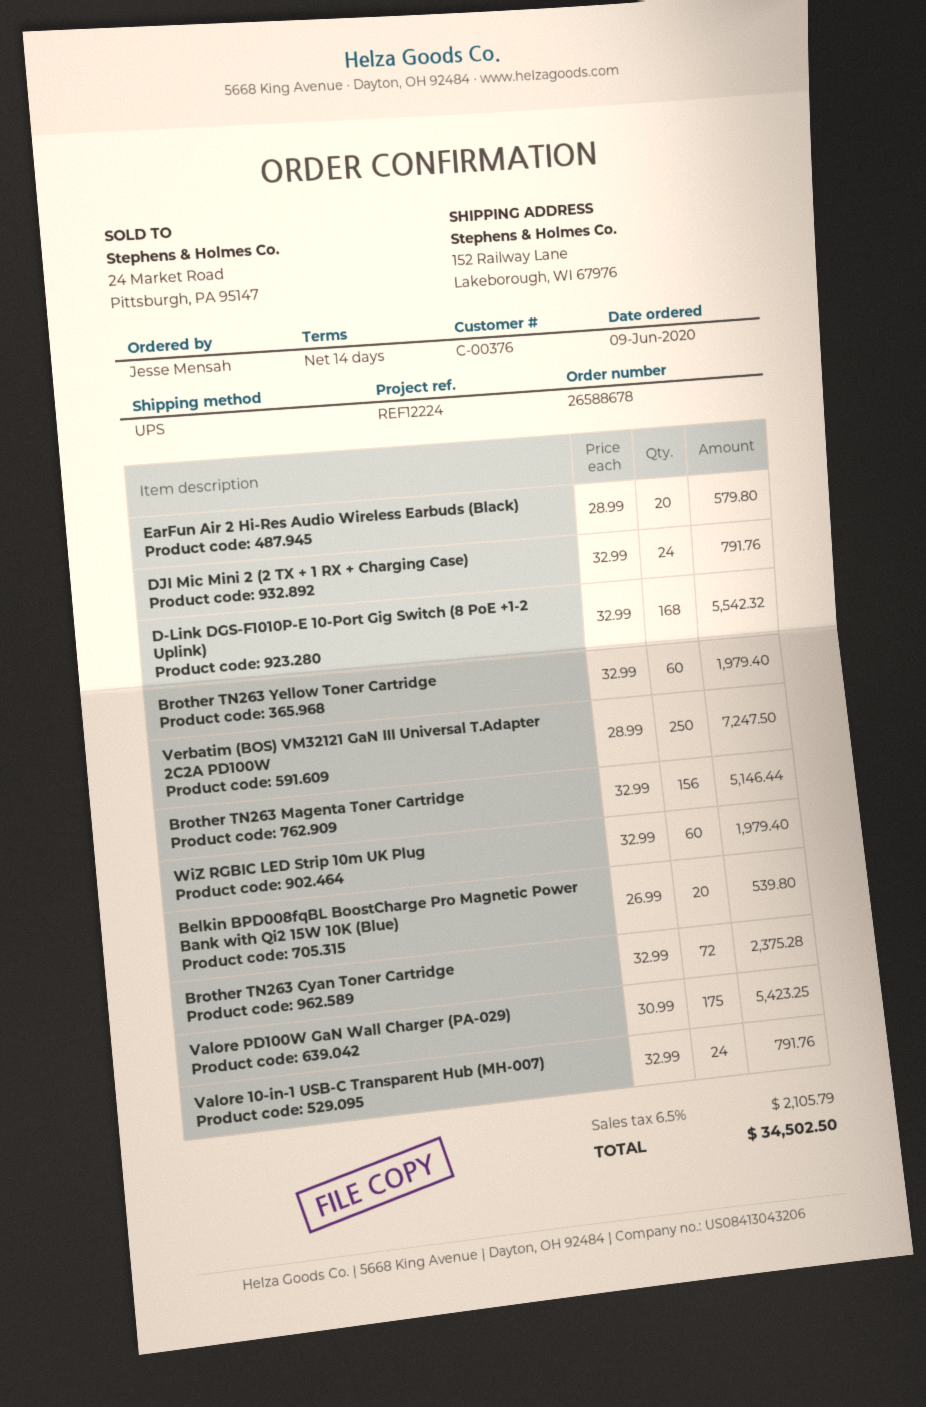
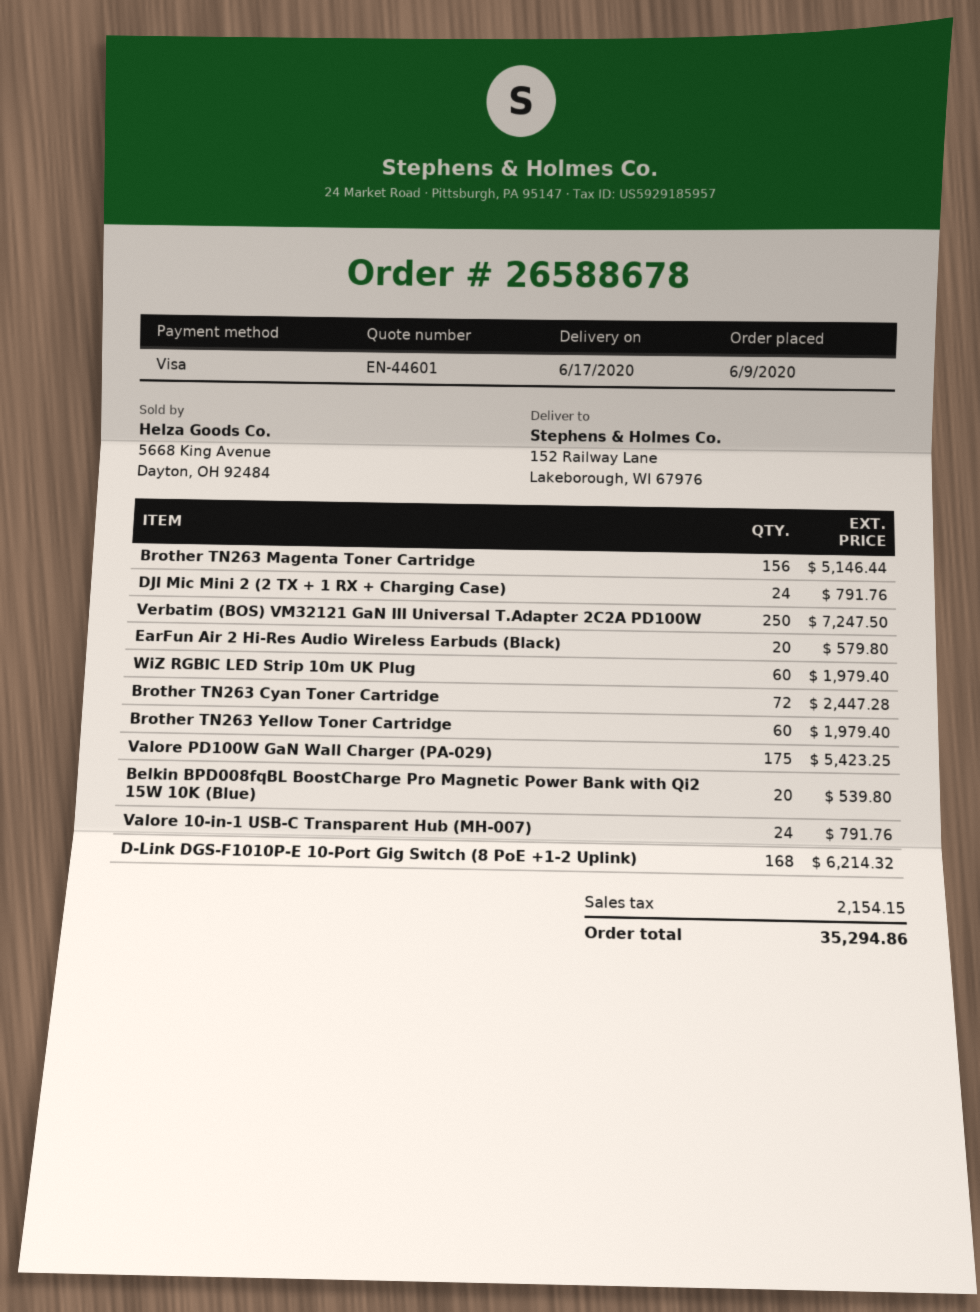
D-Link DGS-F1010P-E 10-Port Gig Switch (8 PoE +1-2 Uplink): 168 for 5542.32 -> 168 for 6214.32
Brother TN263 Cyan Toner Cartridge: 72 for 2375.28 -> 72 for 2447.28
tax: 2105.79 -> 2154.15
total: 34502.50 -> 35294.86

